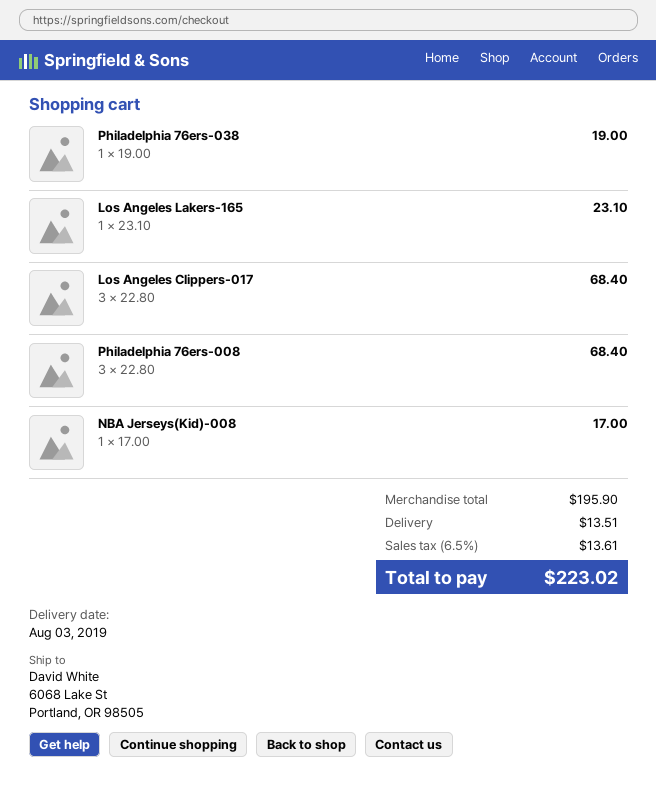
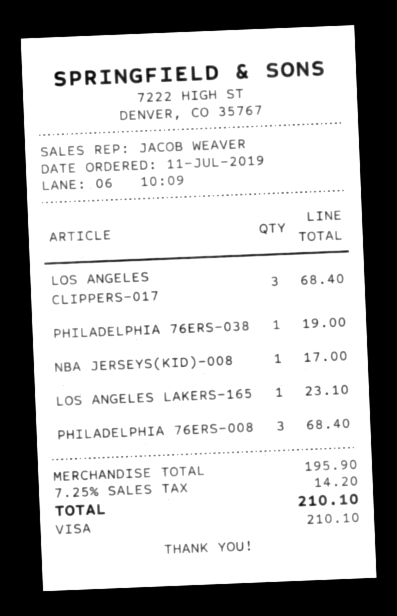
shipping: 13.51 -> none
tax: 6.5% = 13.61 -> 7.25% = 14.20
total: 223.02 -> 210.10

